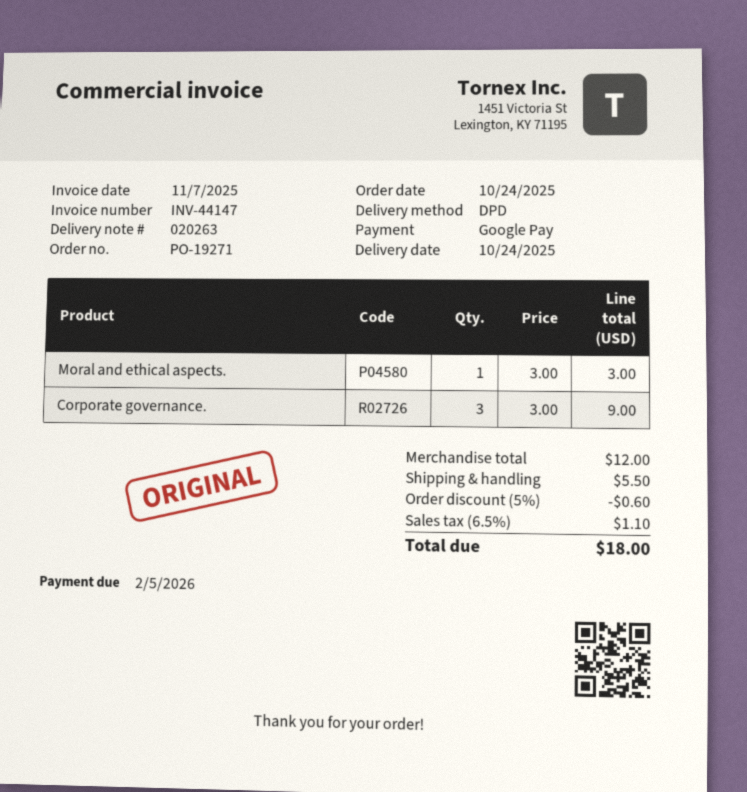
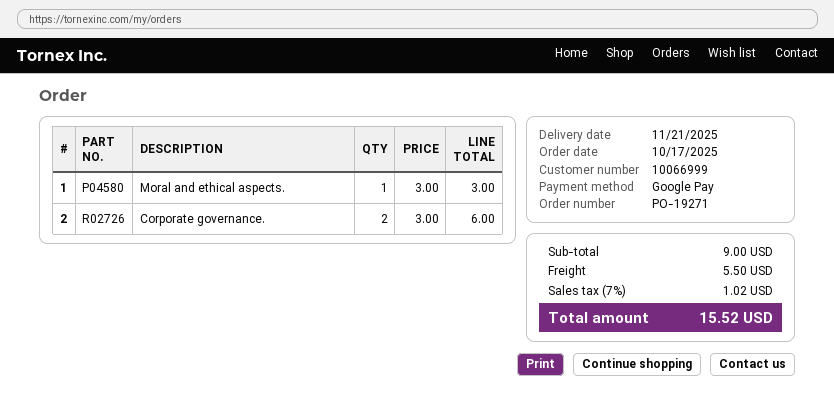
order date: 2025-10-24 -> 2025-10-17
delivery date: 2025-10-24 -> 2025-11-21
Corporate governance.: 3 x 3.00 = 9.00 -> 2 x 3.00 = 6.00
subtotal: 12.00 -> 9.00
discount: 5% = 0.60 -> none
tax: 6.5% = 1.10 -> 7% = 1.02
total: 18.00 -> 15.52

